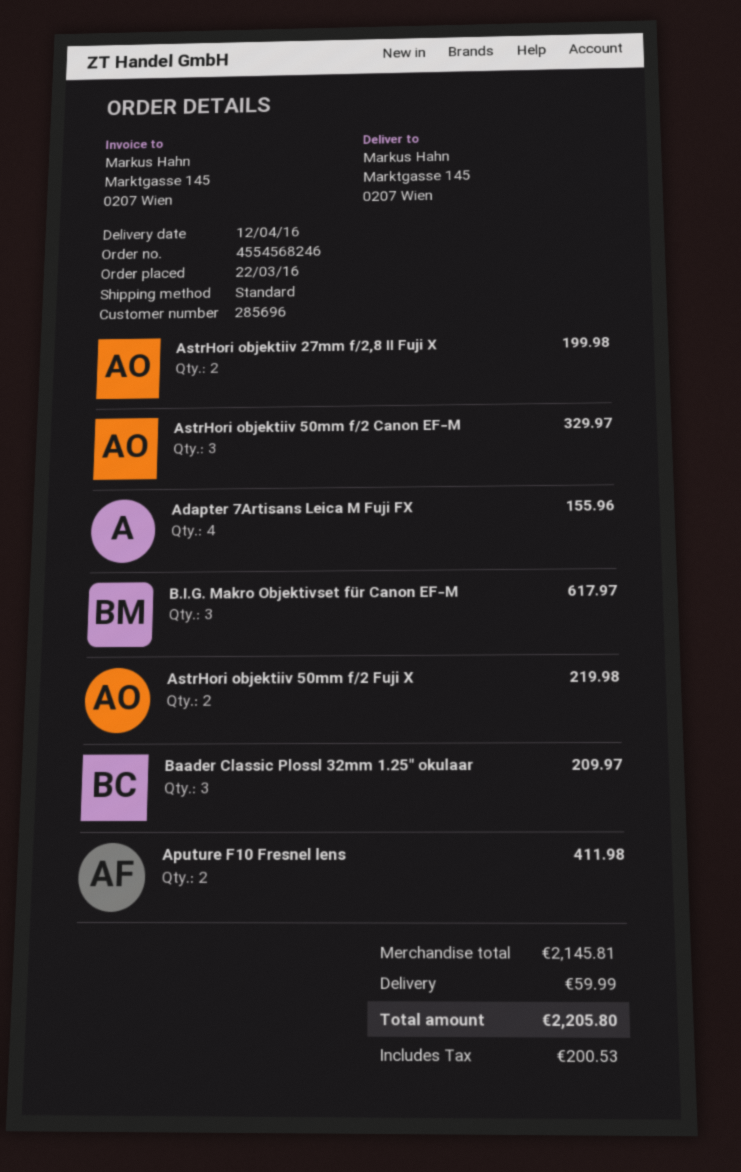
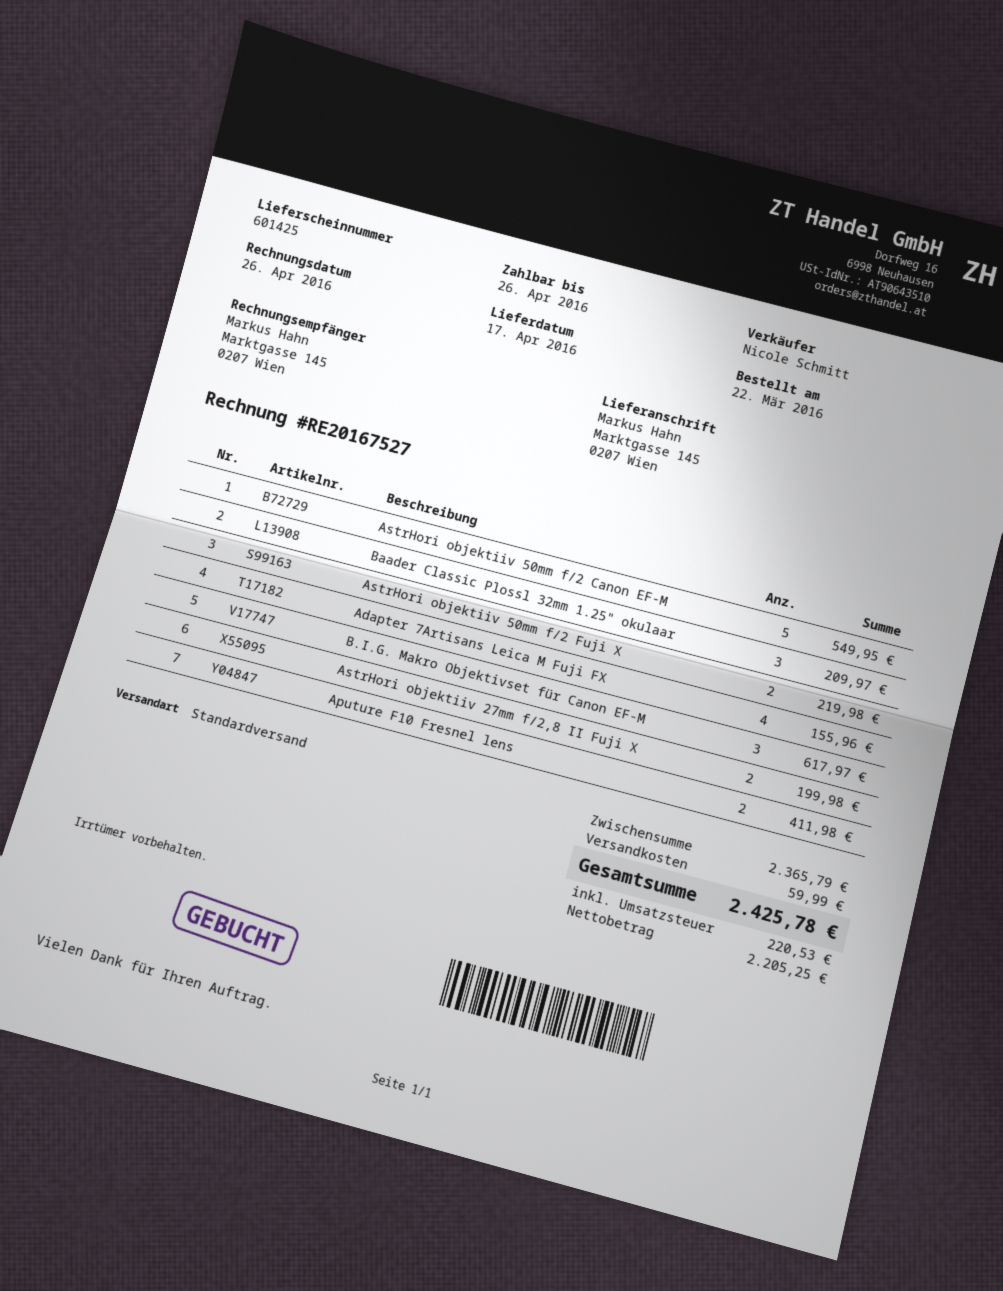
delivery date: 2016-04-12 -> 2016-04-17
AstrHori objektiiv 50mm f/2 Canon EF-M: 3 for 329.97 -> 5 for 549.95
subtotal: 2145.81 -> 2365.79
tax: 200.53 -> 220.53
total: 2205.80 -> 2425.78

